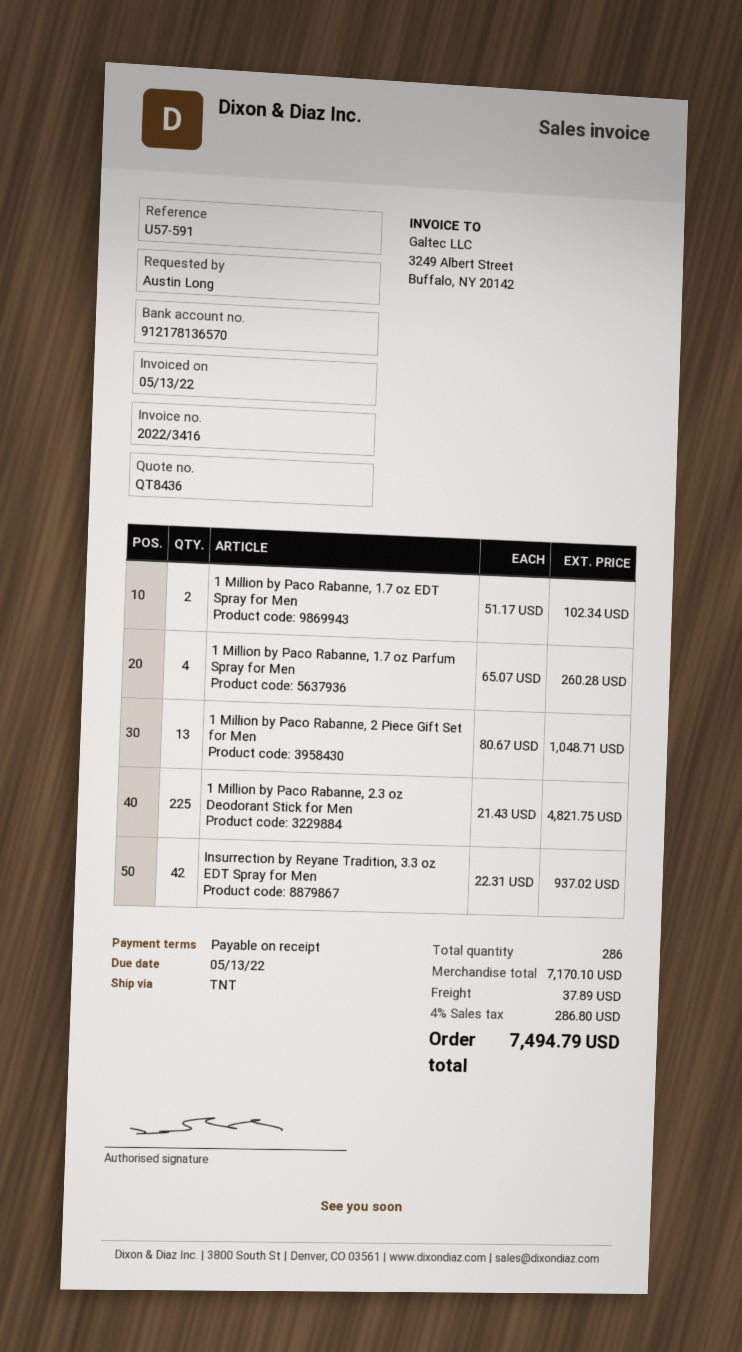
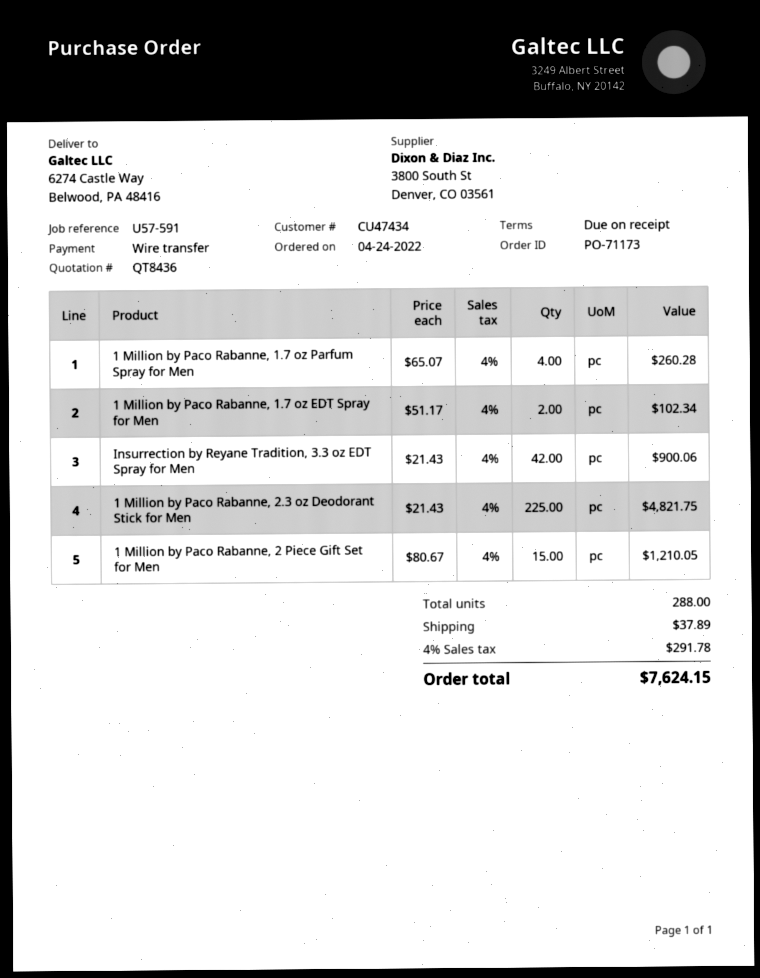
1 Million by Paco Rabanne, 2 Piece Gift Set for Men: 13 x 80.67 = 1048.71 -> 15 x 80.67 = 1210.05
Insurrection by Reyane Tradition, 3.3 oz EDT Spray for Men: 42 x 22.31 = 937.02 -> 42 x 21.43 = 900.06
total quantity: 286 -> 288
tax: 4% = 286.80 -> 4% = 291.78
total: 7494.79 -> 7624.15

